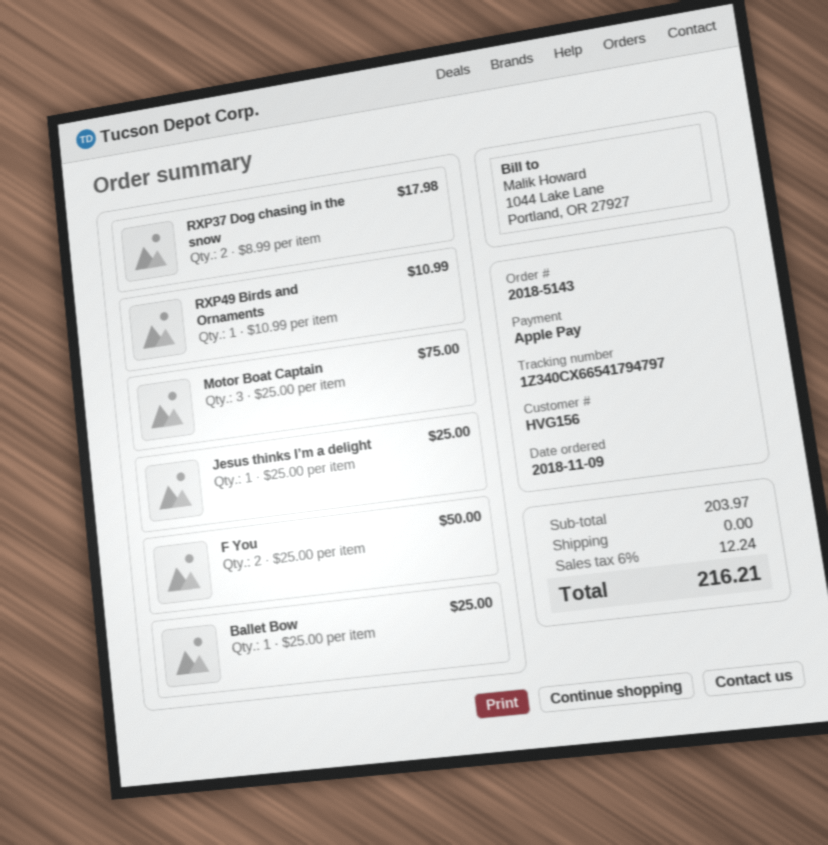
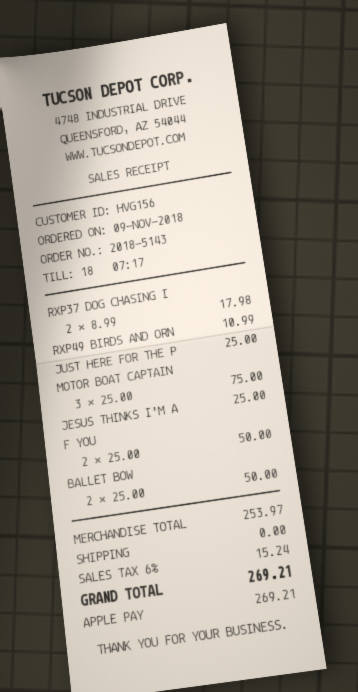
Ballet Bow: 1 x 25.00 = 25.00 -> 2 x 25.00 = 50.00
JUST HERE FOR THE P: none -> 1 x 25.00 = 25.00
subtotal: 203.97 -> 253.97
tax: 6% = 12.24 -> 6% = 15.24
total: 216.21 -> 269.21

